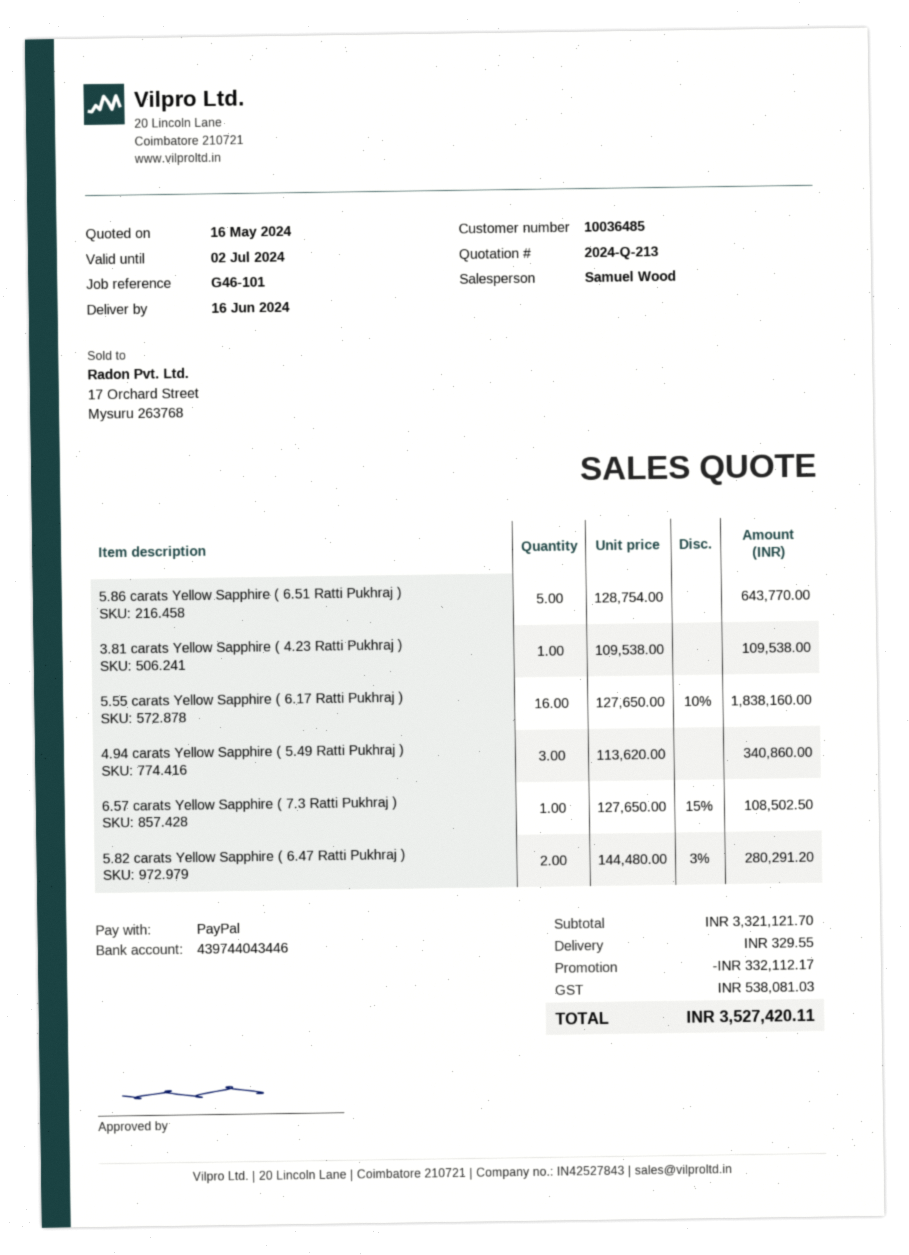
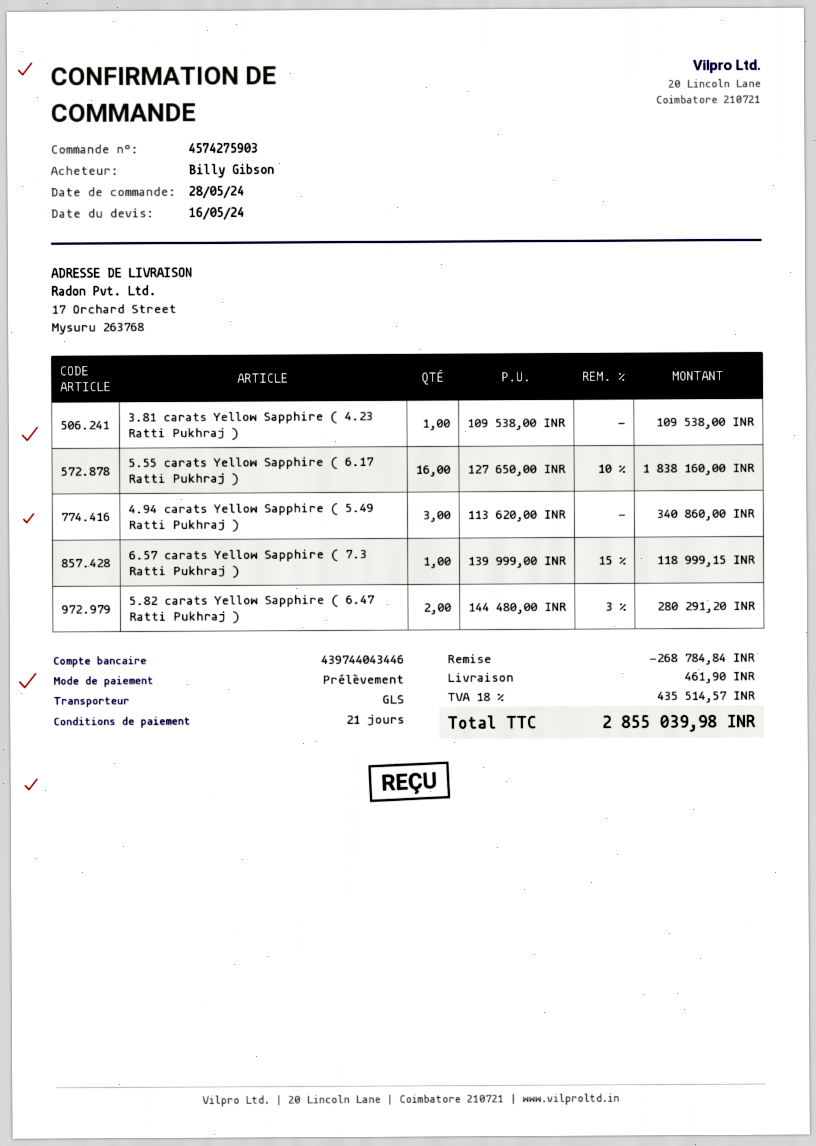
payment method: PayPal -> direct debit
5.86 carats Yellow Sapphire ( 6.51 Ratti Pukhraj ): 5 x 128754.00 = 643770.00 -> none
6.57 carats Yellow Sapphire ( 7.3 Ratti Pukhraj ): 1 x 127650.00 - 15% = 108502.50 -> 1 x 139999.00 - 15% = 118999.15
discount: 332112.17 -> 268784.84
shipping: 329.55 -> 461.90
tax: 538081.03 -> 435514.57
total: 3527420.11 -> 2855039.98

